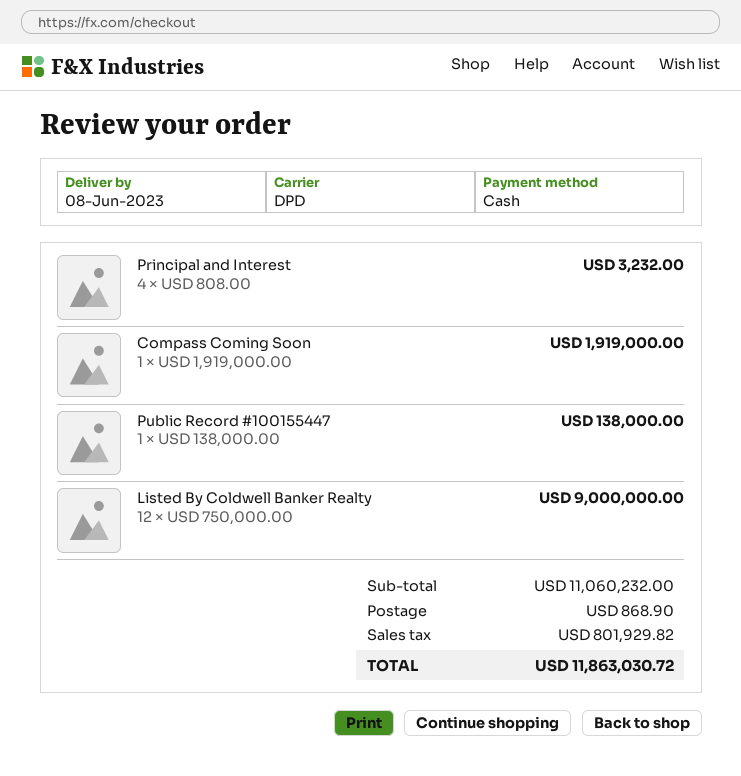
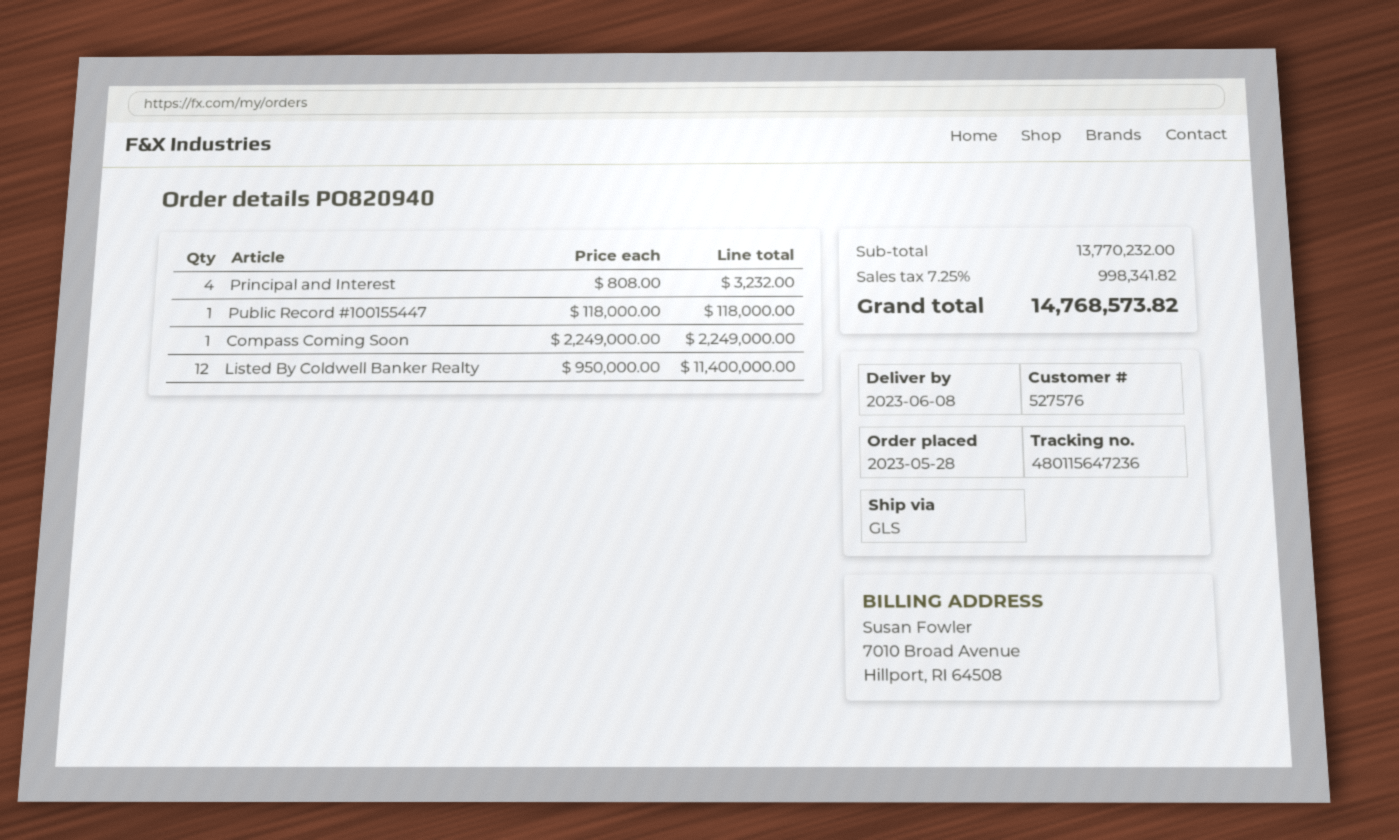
shipping method: DPD -> GLS
Compass Coming Soon: 1 x 1919000.00 = 1919000.00 -> 1 x 2249000.00 = 2249000.00
Public Record #100155447: 1 x 138000.00 = 138000.00 -> 1 x 118000.00 = 118000.00
Listed By Coldwell Banker Realty: 12 x 750000.00 = 9000000.00 -> 12 x 950000.00 = 11400000.00
subtotal: 11060232.00 -> 13770232.00
shipping: 868.90 -> none
tax: 801929.82 -> 998341.82
total: 11863030.72 -> 14768573.82

